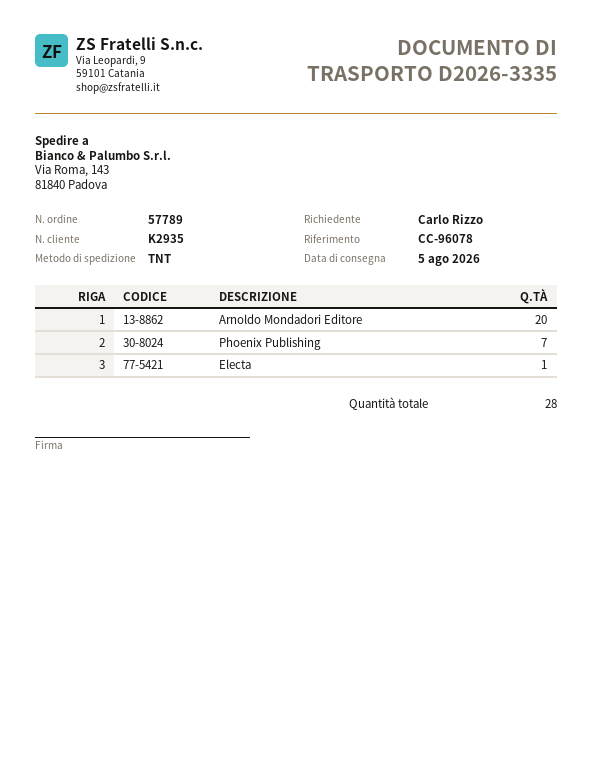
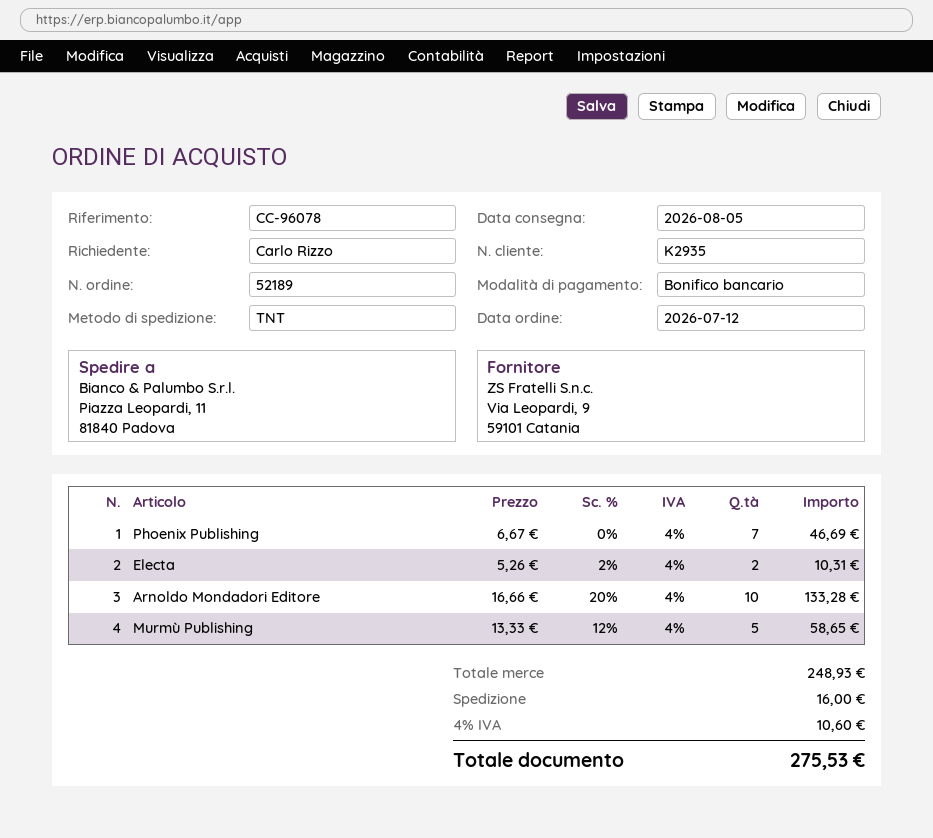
order number: 57789 -> 52189
ship to: Via Roma, 143, 81840 Padova -> Piazza Leopardi, 11, 81840 Padova
Arnoldo Mondadori Editore: 20 -> 10
Electa: 1 -> 2
Murmù Publishing: none -> 5

